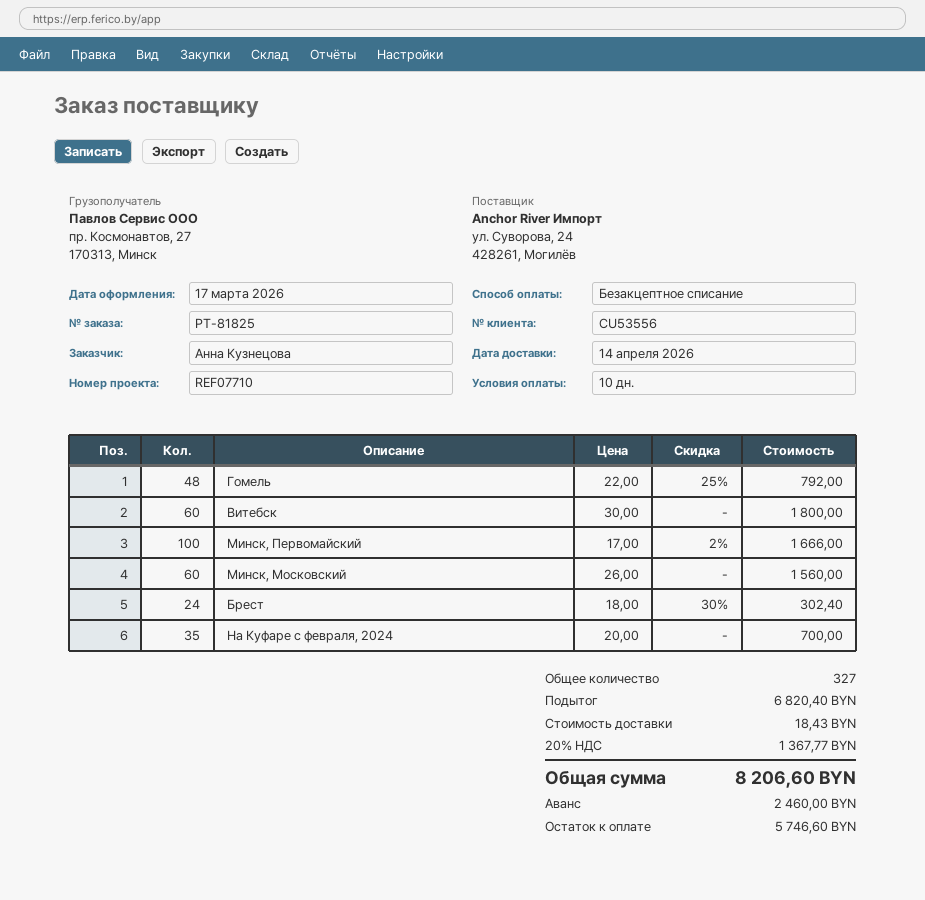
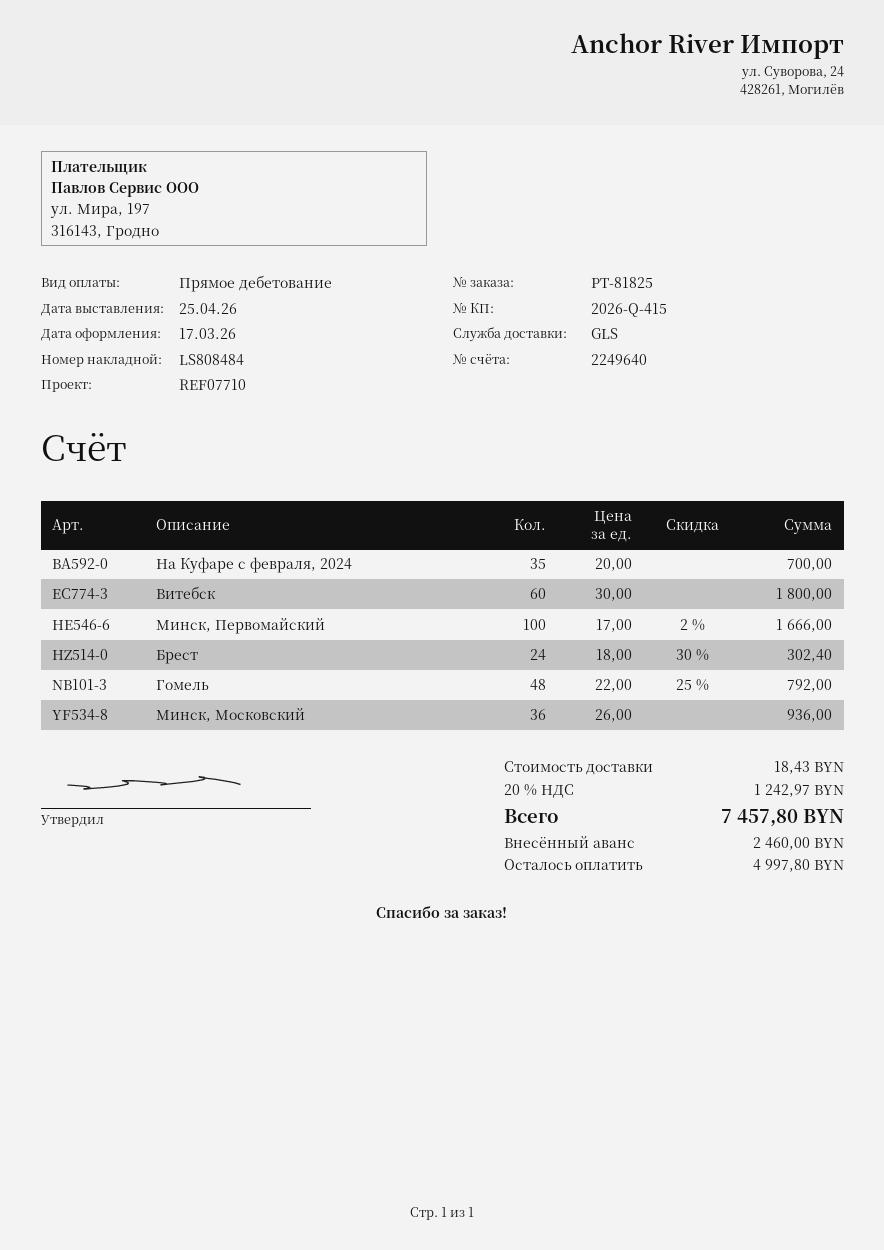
Минск, Московский: 60 x 26.00 = 1560.00 -> 36 x 26.00 = 936.00
tax: 20% = 1367.77 -> 20% = 1242.97
total: 8206.60 -> 7457.80
balance: 5746.60 -> 4997.80

